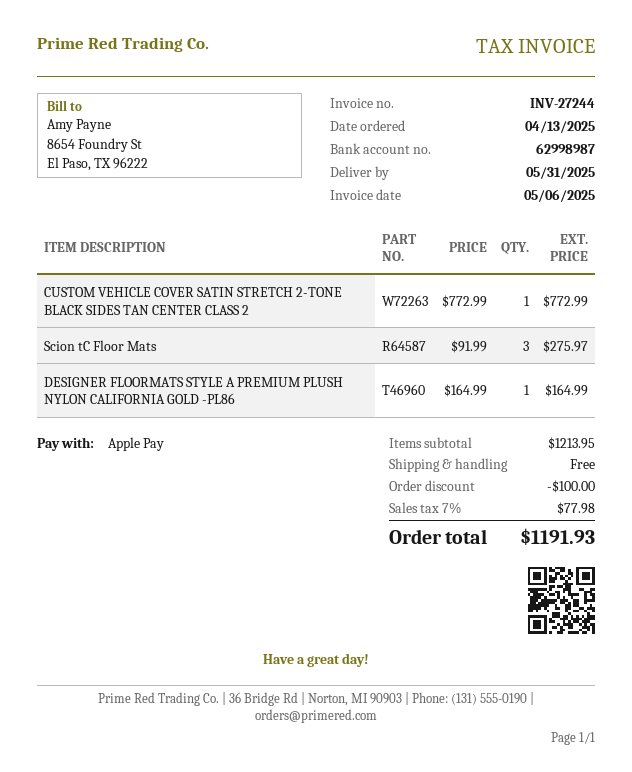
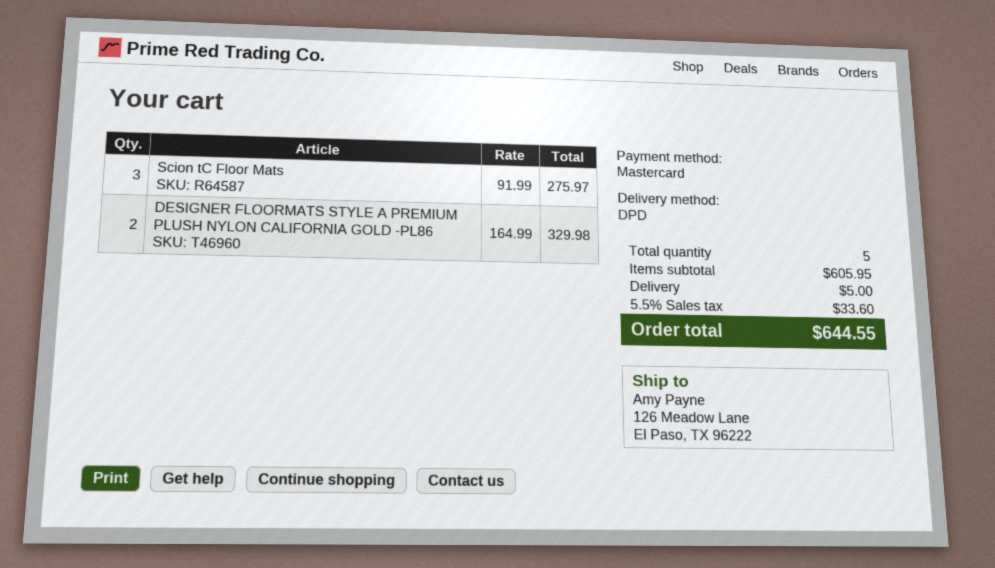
payment method: Apple Pay -> Mastercard
CUSTOM VEHICLE COVER SATIN STRETCH 2-TONE BLACK SIDES TAN CENTER CLASS 2: 1 x 772.99 = 772.99 -> none
DESIGNER FLOORMATS STYLE A PREMIUM PLUSH NYLON CALIFORNIA GOLD -PL86: 1 x 164.99 = 164.99 -> 2 x 164.99 = 329.98
subtotal: 1213.95 -> 605.95
discount: 100.00 -> none
shipping: 0.00 -> 5.00
tax: 7% = 77.98 -> 5.5% = 33.60
total: 1191.93 -> 644.55

